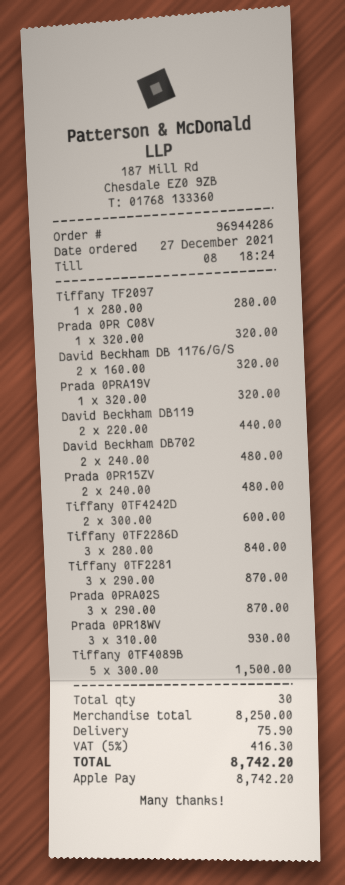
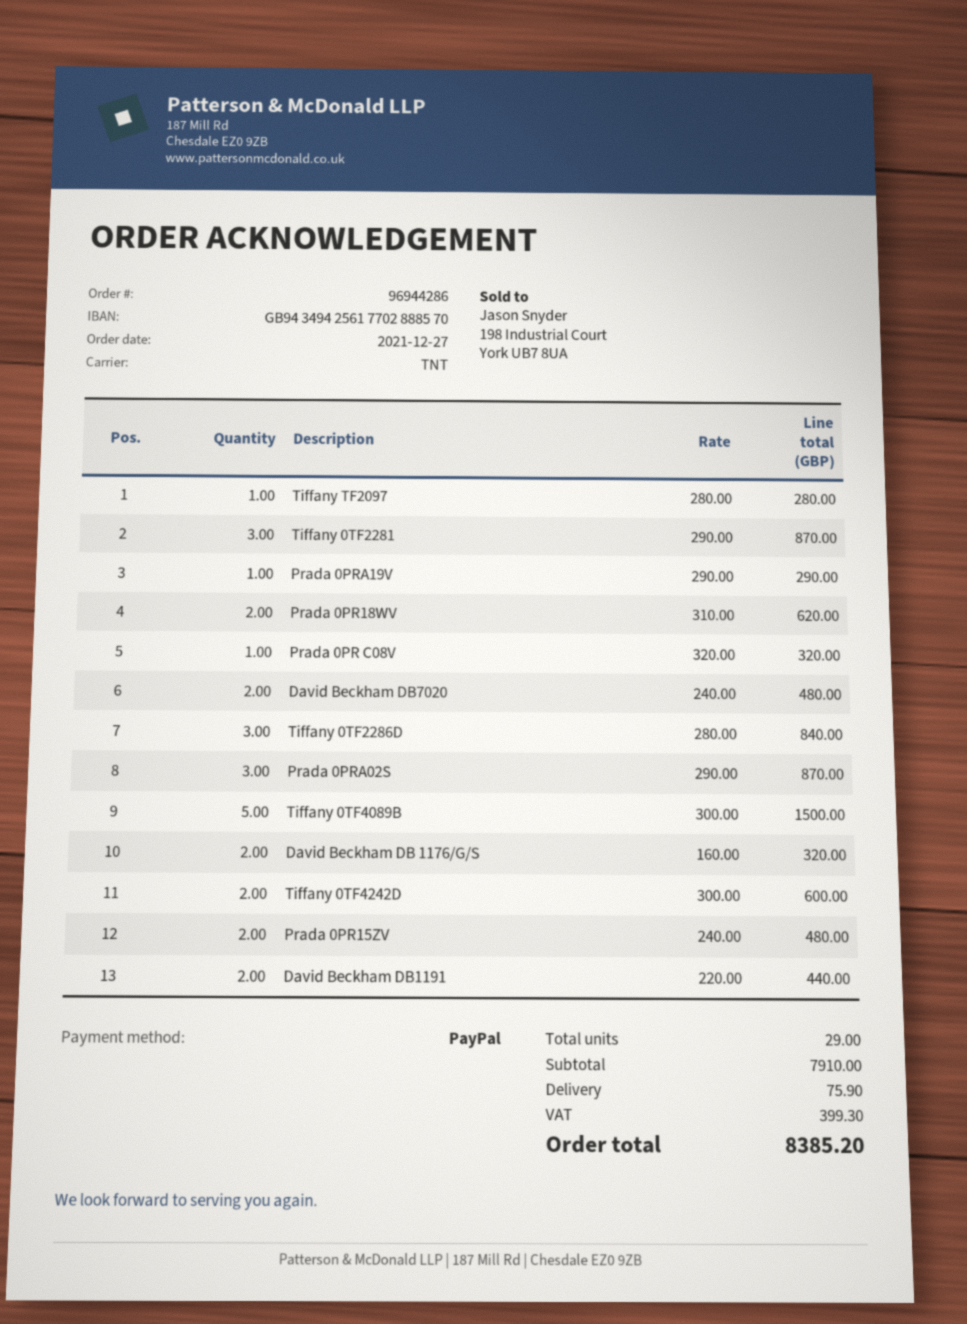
payment method: Apple Pay -> PayPal
Prada 0PRA19V: 1 x 320.00 = 320.00 -> 1 x 290.00 = 290.00
Prada 0PR18WV: 3 x 310.00 = 930.00 -> 2 x 310.00 = 620.00
total quantity: 30 -> 29
subtotal: 8250.00 -> 7910.00
tax: 416.30 -> 399.30
total: 8742.20 -> 8385.20

